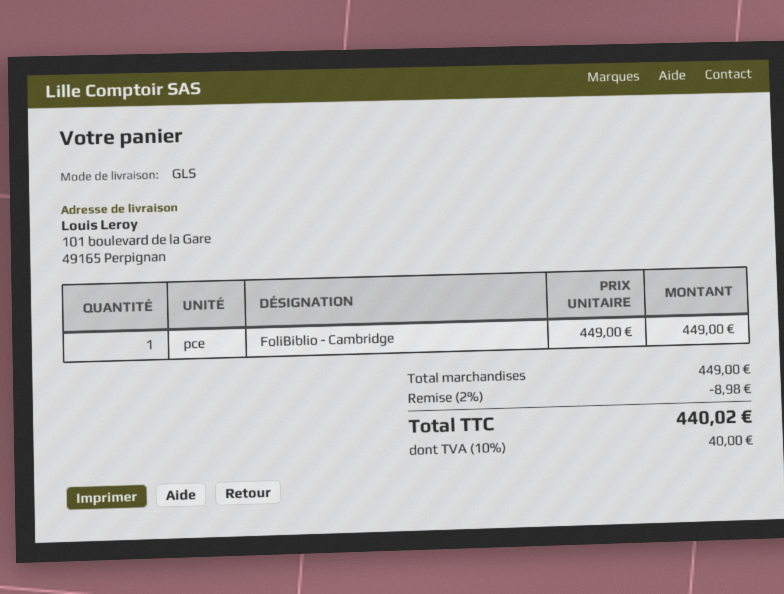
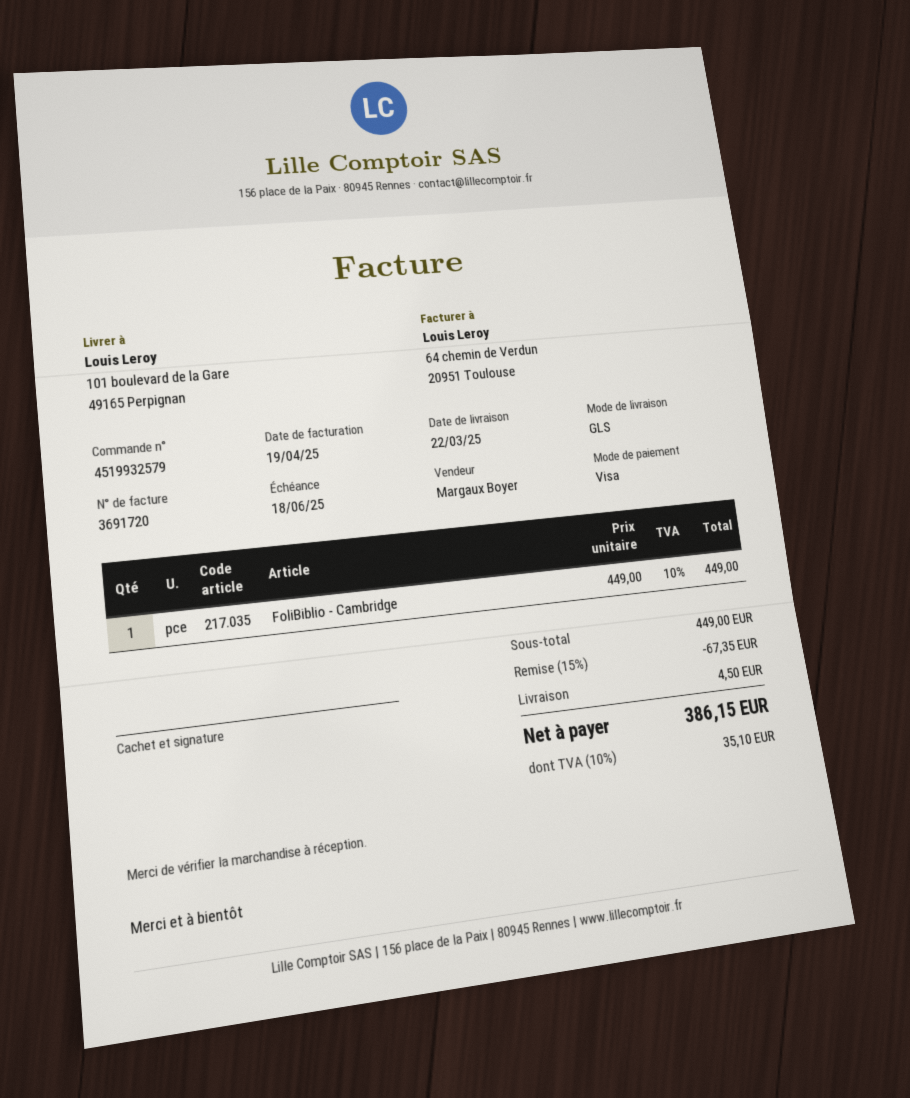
discount: 2% = 8.98 -> 15% = 67.35
shipping: none -> 4.50
tax: 10% = 40.00 -> 10% = 35.10
total: 440.02 -> 386.15

